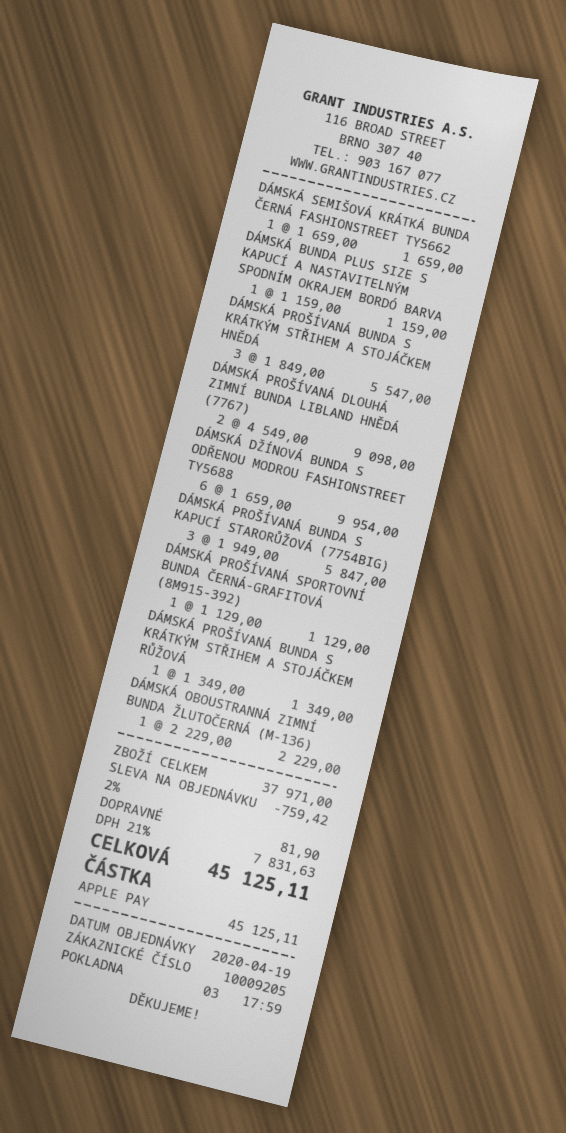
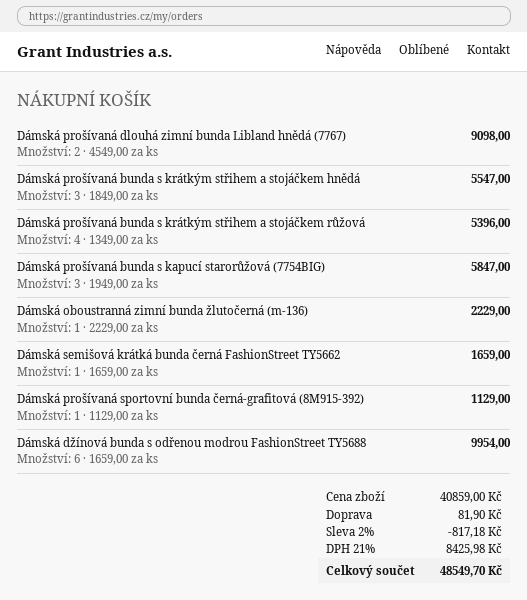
DÁMSKÁ BUNDA PLUS SIZE S KAPUCÍ A NASTAVITELNÝM SPODNÍM OKRAJEM BORDÓ BARVA: 1 x 1159.00 = 1159.00 -> none
DÁMSKÁ PROŠÍVANÁ BUNDA S KRÁTKÝM STŘIHEM A STOJÁČKEM RŮŽOVÁ: 1 x 1349.00 = 1349.00 -> 4 x 1349.00 = 5396.00
subtotal: 37971.00 -> 40859.00
discount: 2% = 759.42 -> 2% = 817.18
tax: 21% = 7831.63 -> 21% = 8425.98
total: 45125.11 -> 48549.70

